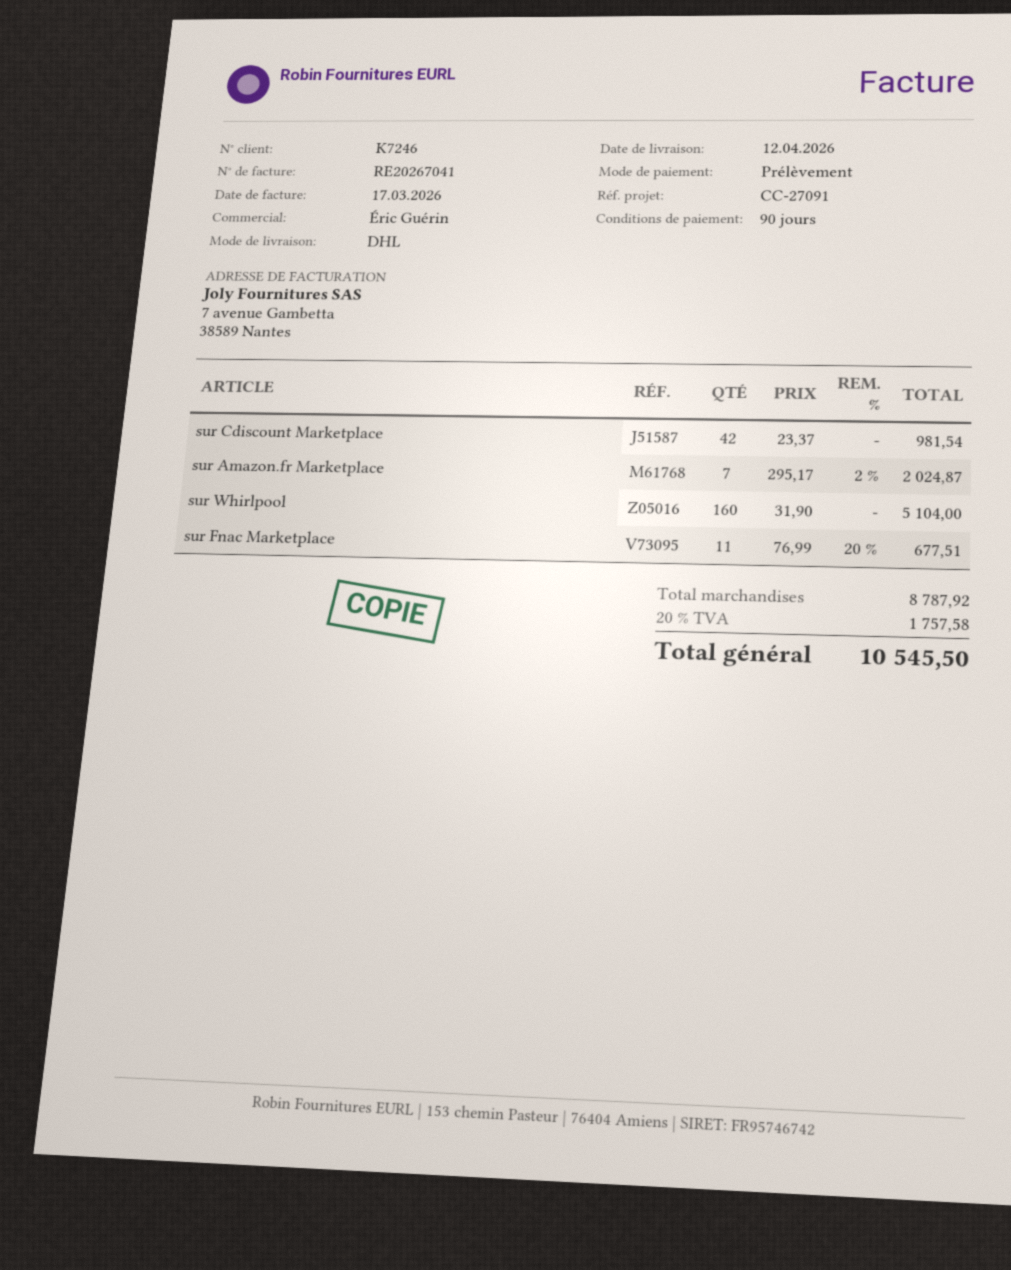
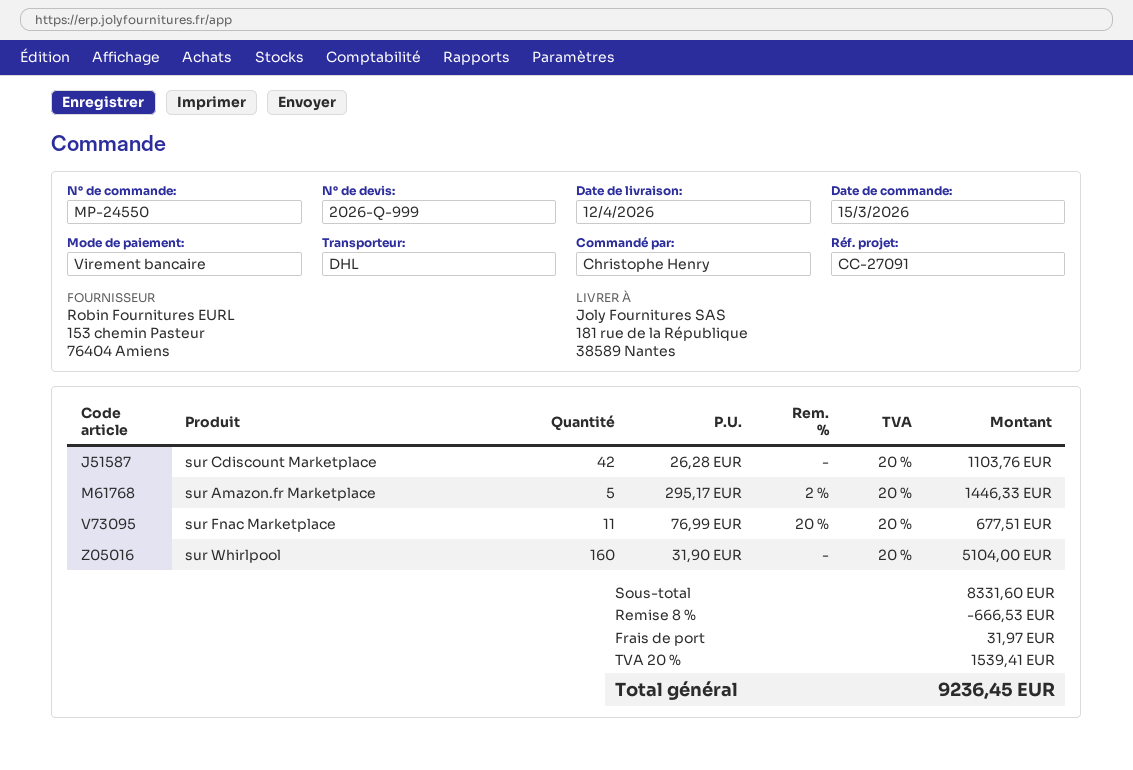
payment method: direct debit -> bank transfer
sur Cdiscount Marketplace: 42 x 23.37 = 981.54 -> 42 x 26.28 = 1103.76
sur Amazon.fr Marketplace: 7 x 295.17 - 2% = 2024.87 -> 5 x 295.17 - 2% = 1446.33
subtotal: 8787.92 -> 8331.60
discount: none -> 8% = 666.53
shipping: none -> 31.97
tax: 20% = 1757.58 -> 20% = 1539.41
total: 10545.50 -> 9236.45

